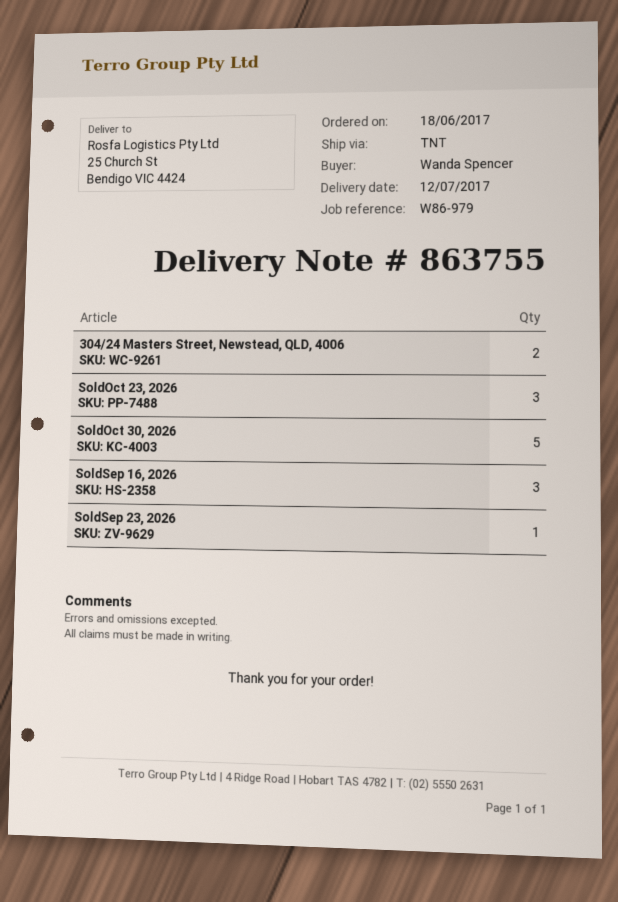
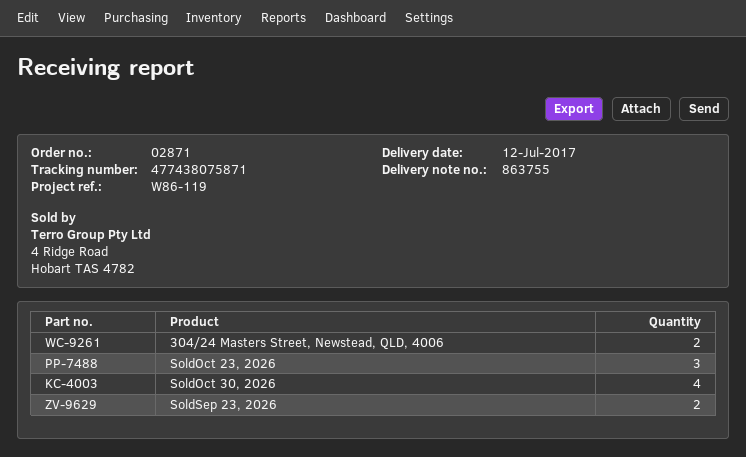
reference: W86-979 -> W86-119
SoldOct 30, 2026: 5 -> 4
SoldSep 16, 2026: 3 -> none
SoldSep 23, 2026: 1 -> 2

